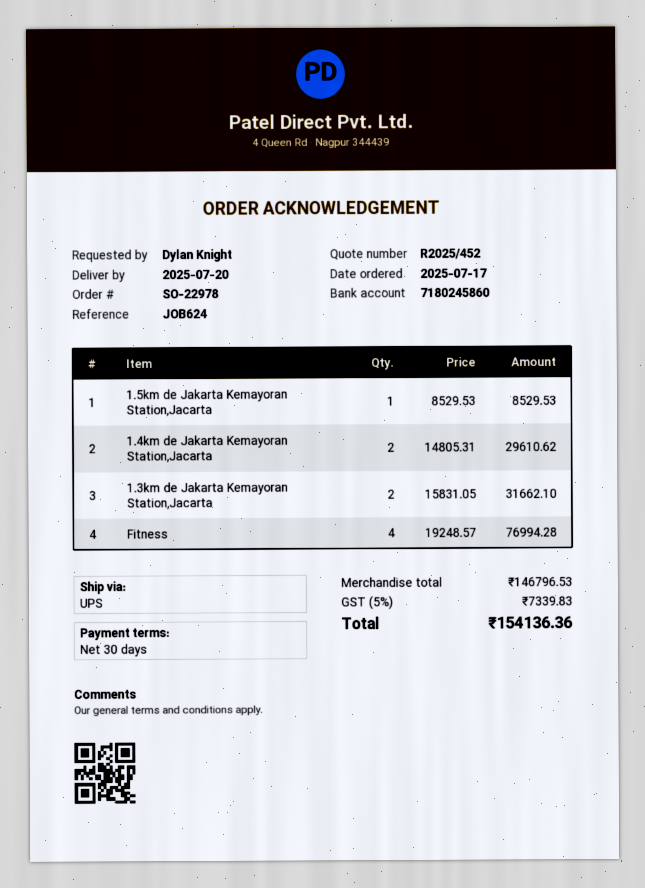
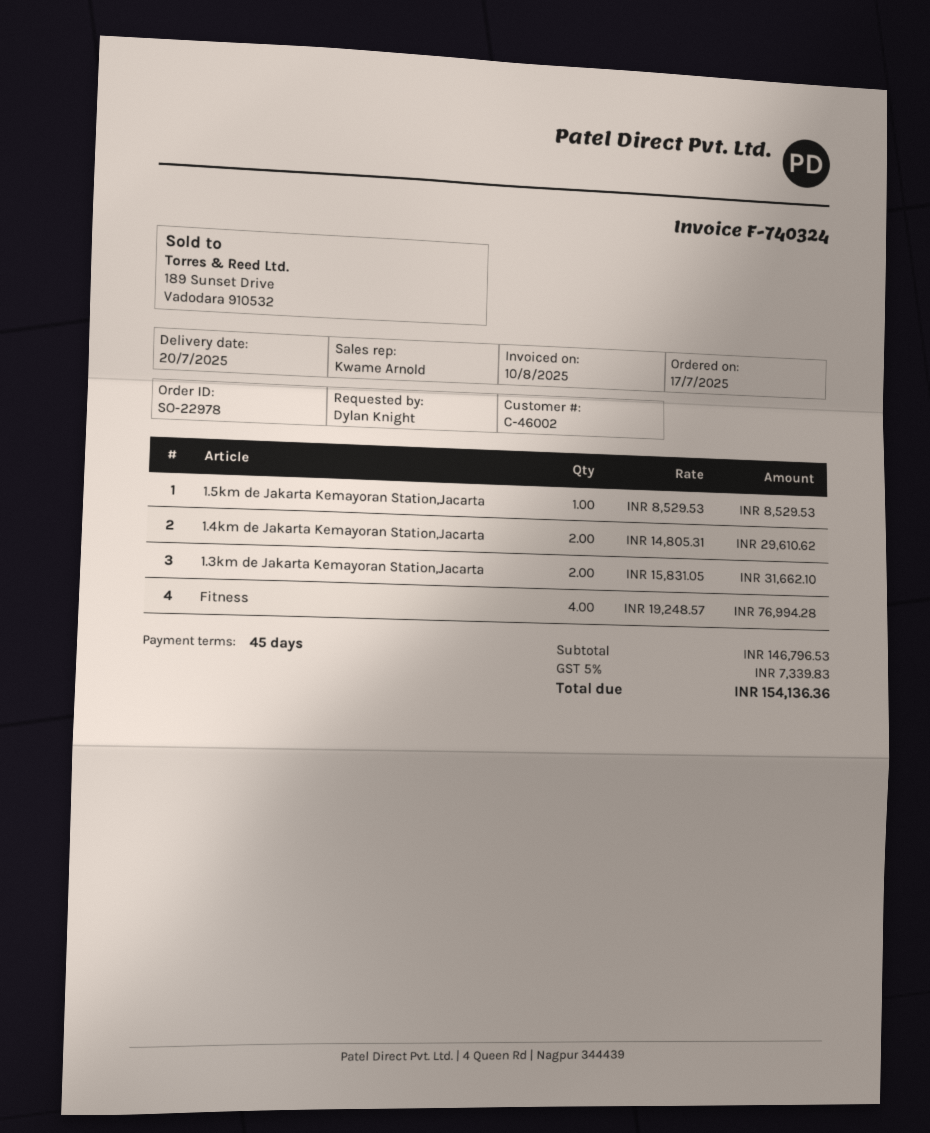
payment terms: 30 days -> 45 days

